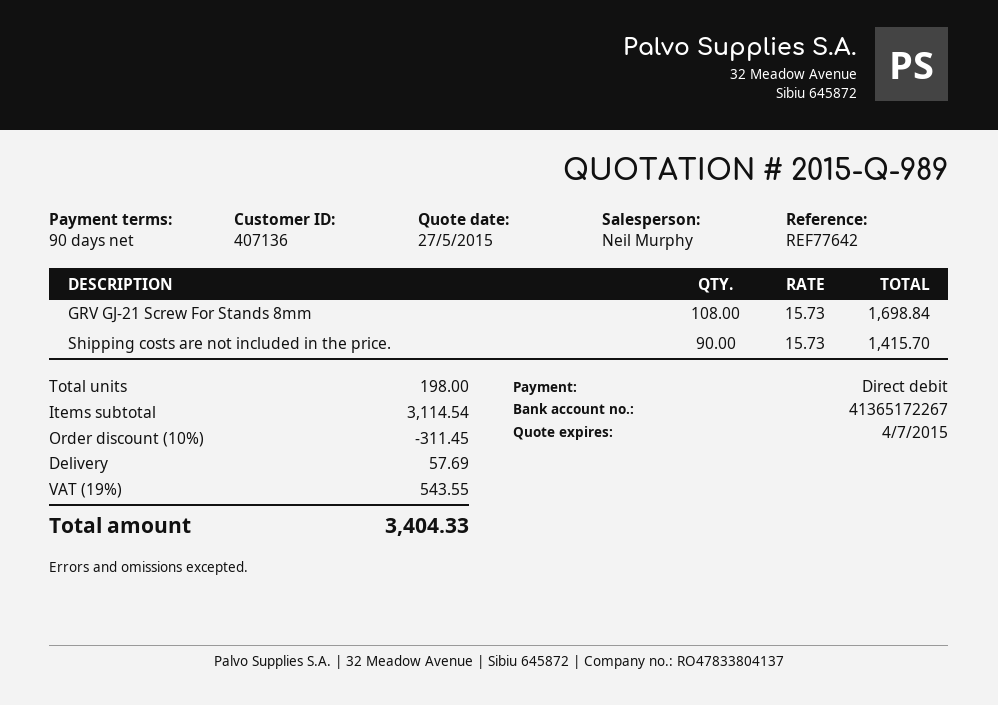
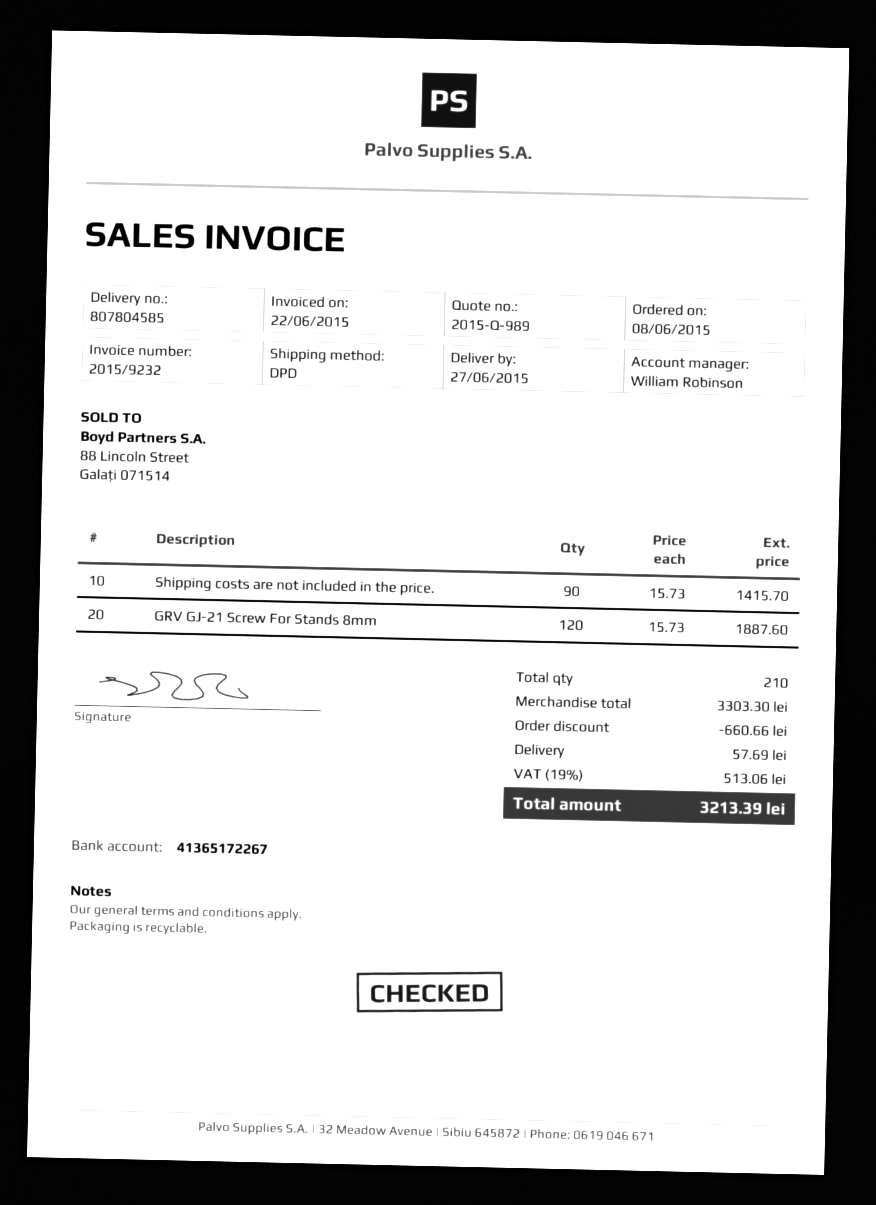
sales rep: Neil Murphy -> William Robinson
GRV GJ-21 Screw For Stands 8mm: 108 x 15.73 = 1698.84 -> 120 x 15.73 = 1887.60
total quantity: 198 -> 210
subtotal: 3114.54 -> 3303.30
discount: 311.45 -> 660.66
tax: 19% = 543.55 -> 19% = 513.06
total: 3404.33 -> 3213.39

